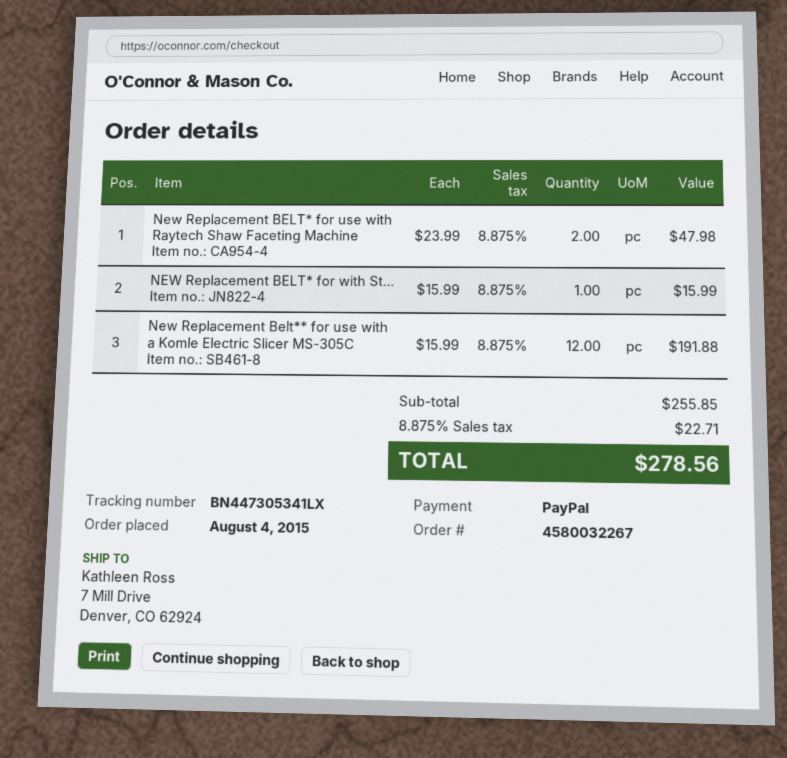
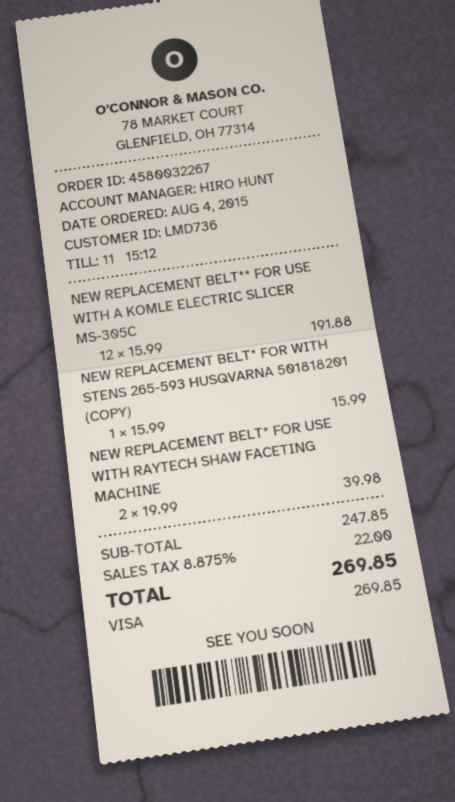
payment method: PayPal -> Visa
New Replacement BELT* for use with Raytech Shaw Faceting Machine: 2 x 23.99 = 47.98 -> 2 x 19.99 = 39.98
subtotal: 255.85 -> 247.85
tax: 8.875% = 22.71 -> 8.875% = 22.00
total: 278.56 -> 269.85

